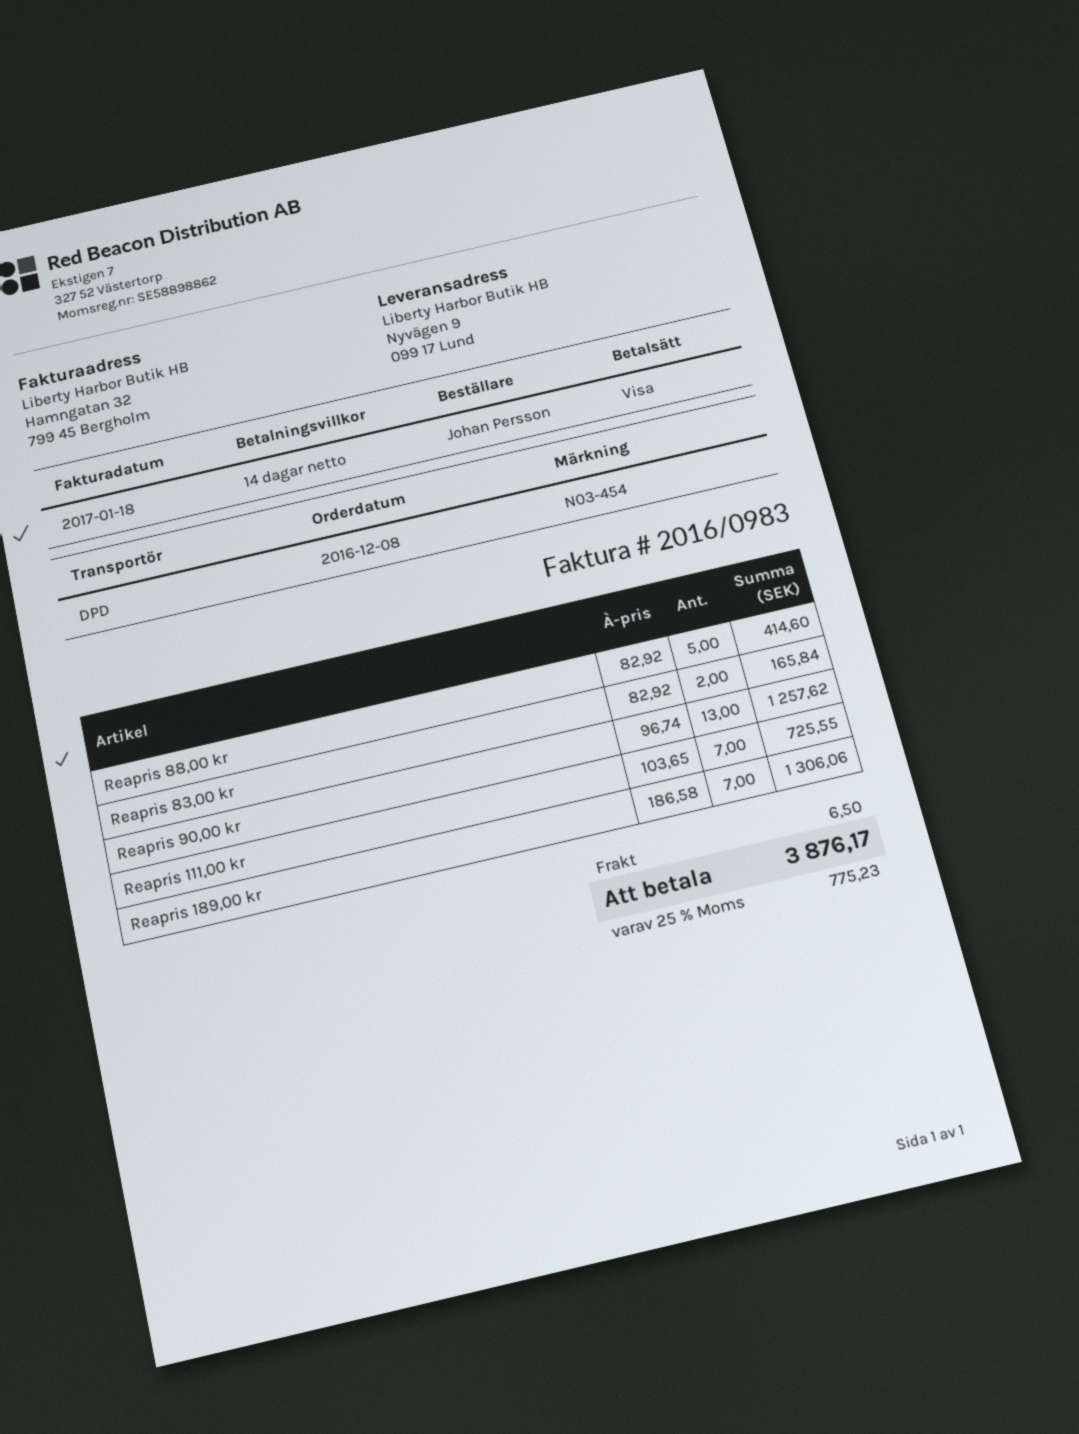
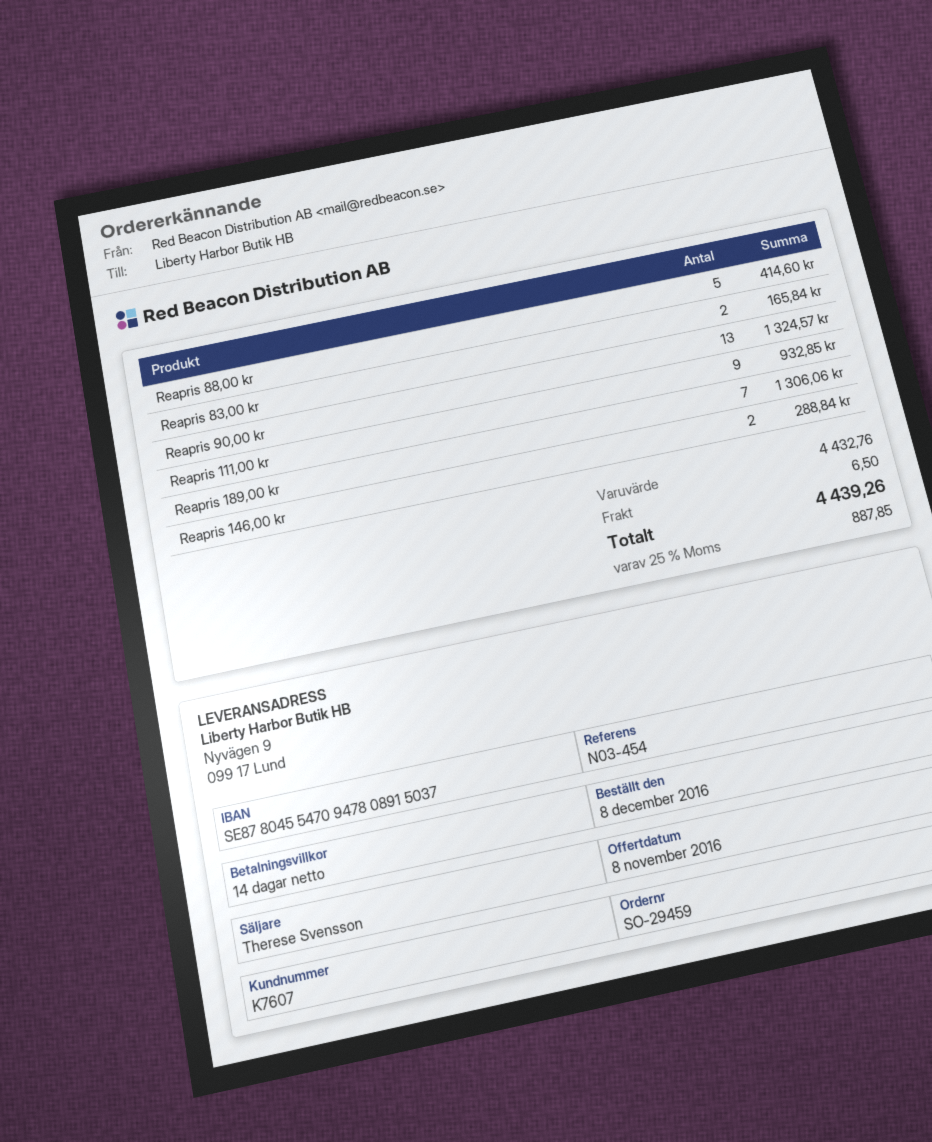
Reapris 90,00 kr: 13 for 1257.62 -> 13 for 1324.57
Reapris 111,00 kr: 7 for 725.55 -> 9 for 932.85
Reapris 146,00 kr: none -> 2 for 288.84
tax: 25% = 775.23 -> 25% = 887.85
total: 3876.17 -> 4439.26

